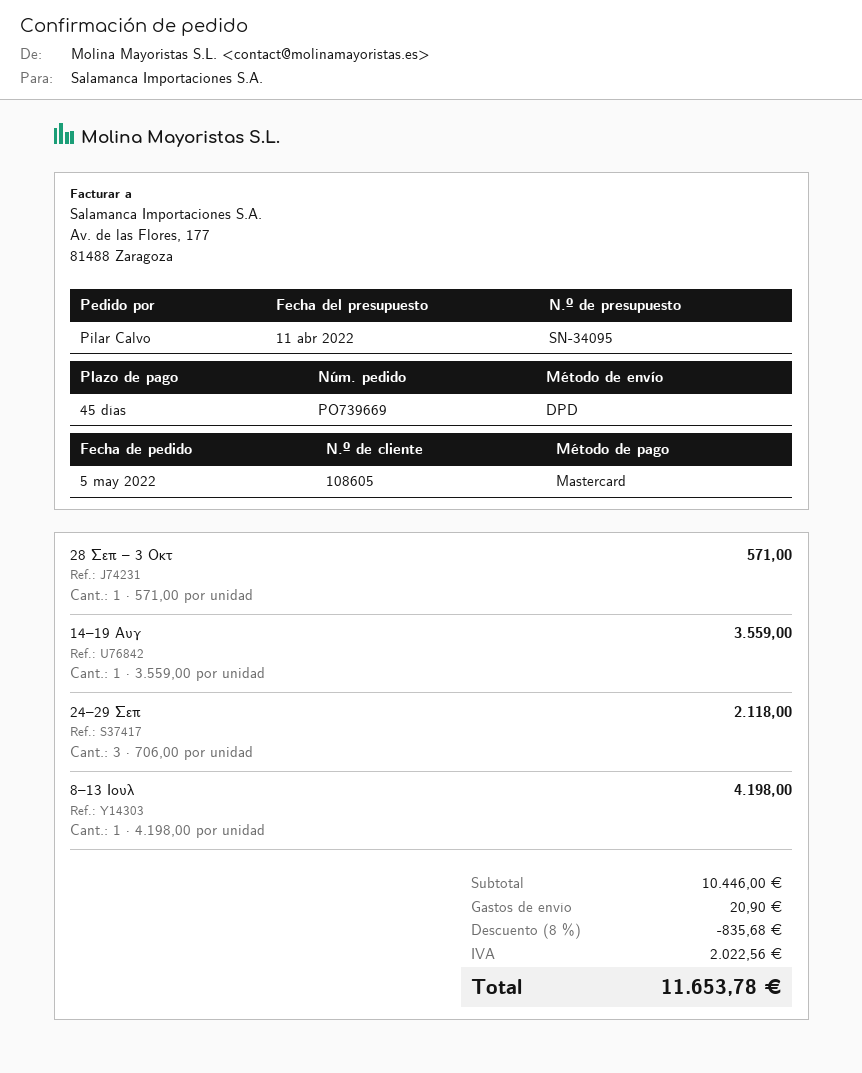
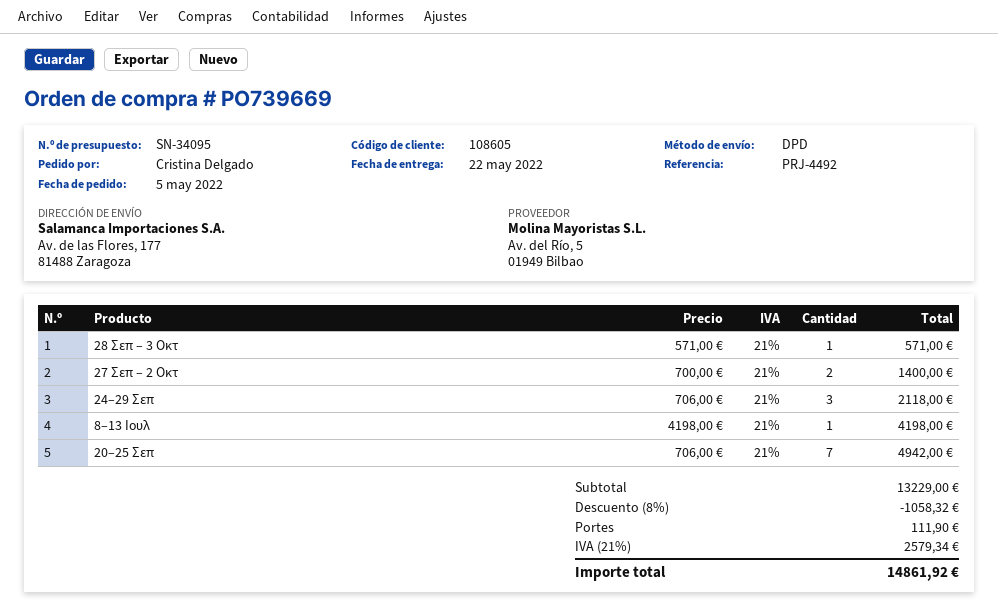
ordered by: Pilar Calvo -> Cristina Delgado
14–19 Αυγ: 1 x 3559.00 = 3559.00 -> none
27 Σεπ – 2 Οκτ: none -> 2 x 700.00 = 1400.00
20–25 Σεπ: none -> 7 x 706.00 = 4942.00
subtotal: 10446.00 -> 13229.00
discount: 8% = 835.68 -> 8% = 1058.32
shipping: 20.90 -> 111.90
tax: 2022.56 -> 2579.34
total: 11653.78 -> 14861.92

